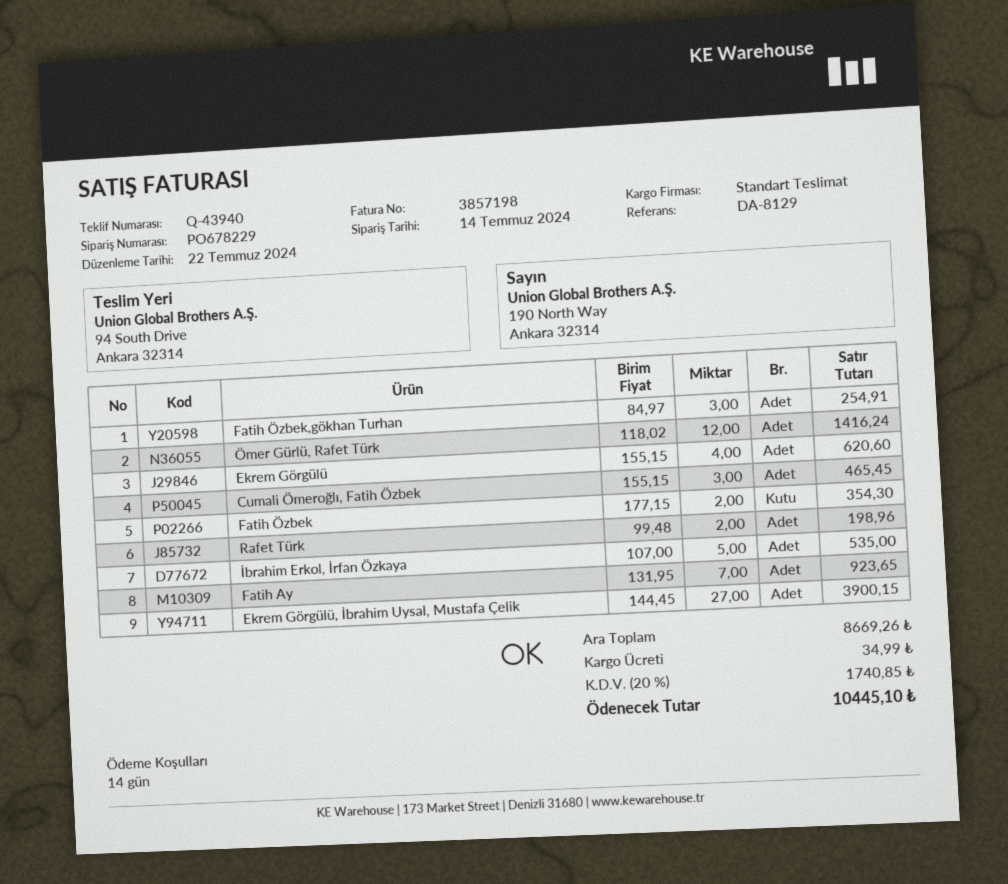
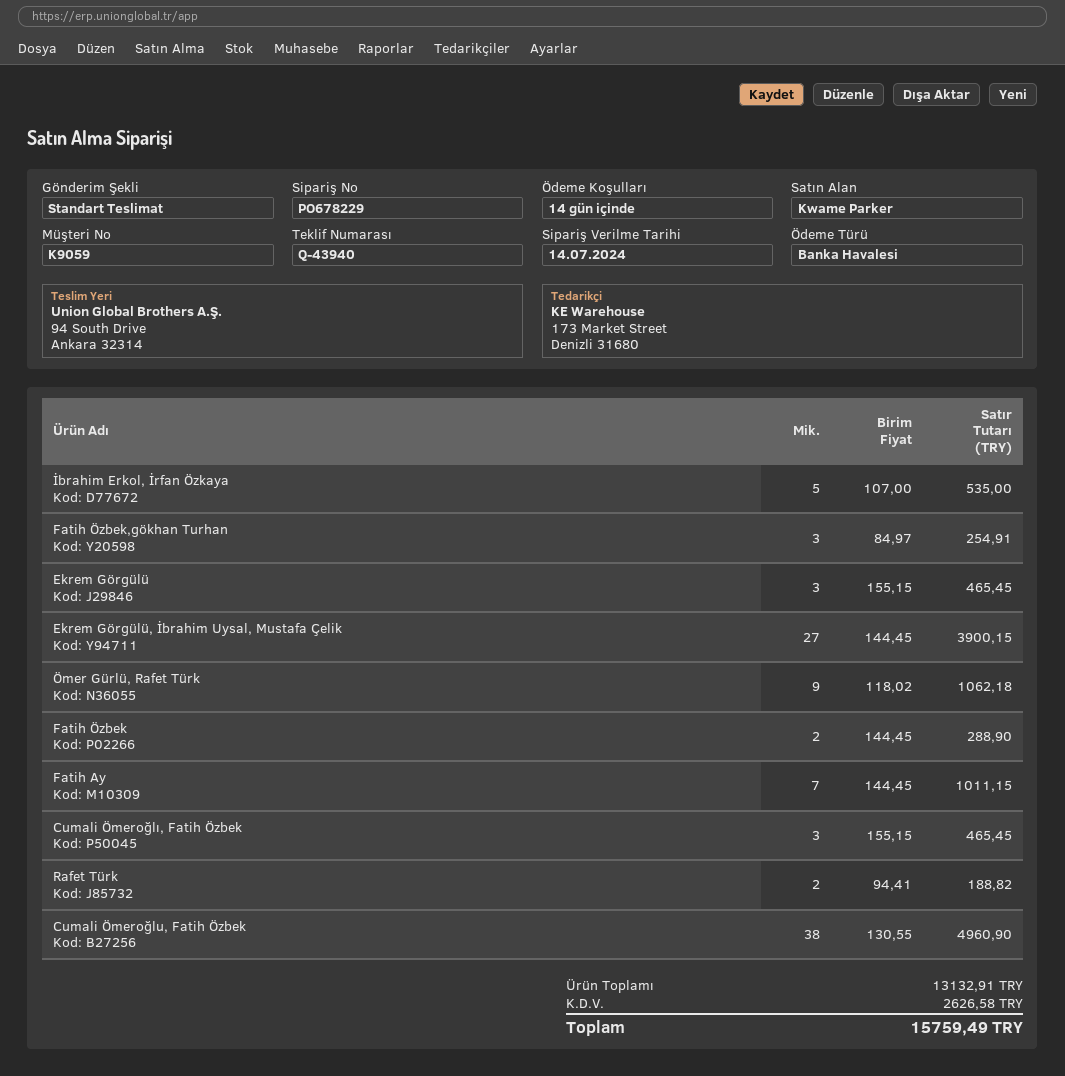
Ömer Gürlü, Rafet Türk: 12 x 118.02 = 1416.24 -> 9 x 118.02 = 1062.18
Ekrem Görgülü: 4 x 155.15 = 620.60 -> 3 x 155.15 = 465.45
Fatih Özbek: 2 x 177.15 = 354.30 -> 2 x 144.45 = 288.90
Rafet Türk: 2 x 99.48 = 198.96 -> 2 x 94.41 = 188.82
Fatih Ay: 7 x 131.95 = 923.65 -> 7 x 144.45 = 1011.15
Cumali Ömeroğlu, Fatih Özbek: none -> 38 x 130.55 = 4960.90
subtotal: 8669.26 -> 13132.91
shipping: 34.99 -> none
tax: 1740.85 -> 2626.58
total: 10445.10 -> 15759.49

